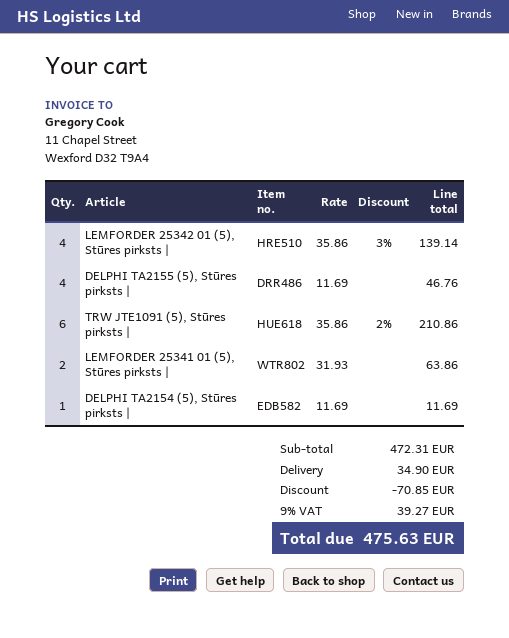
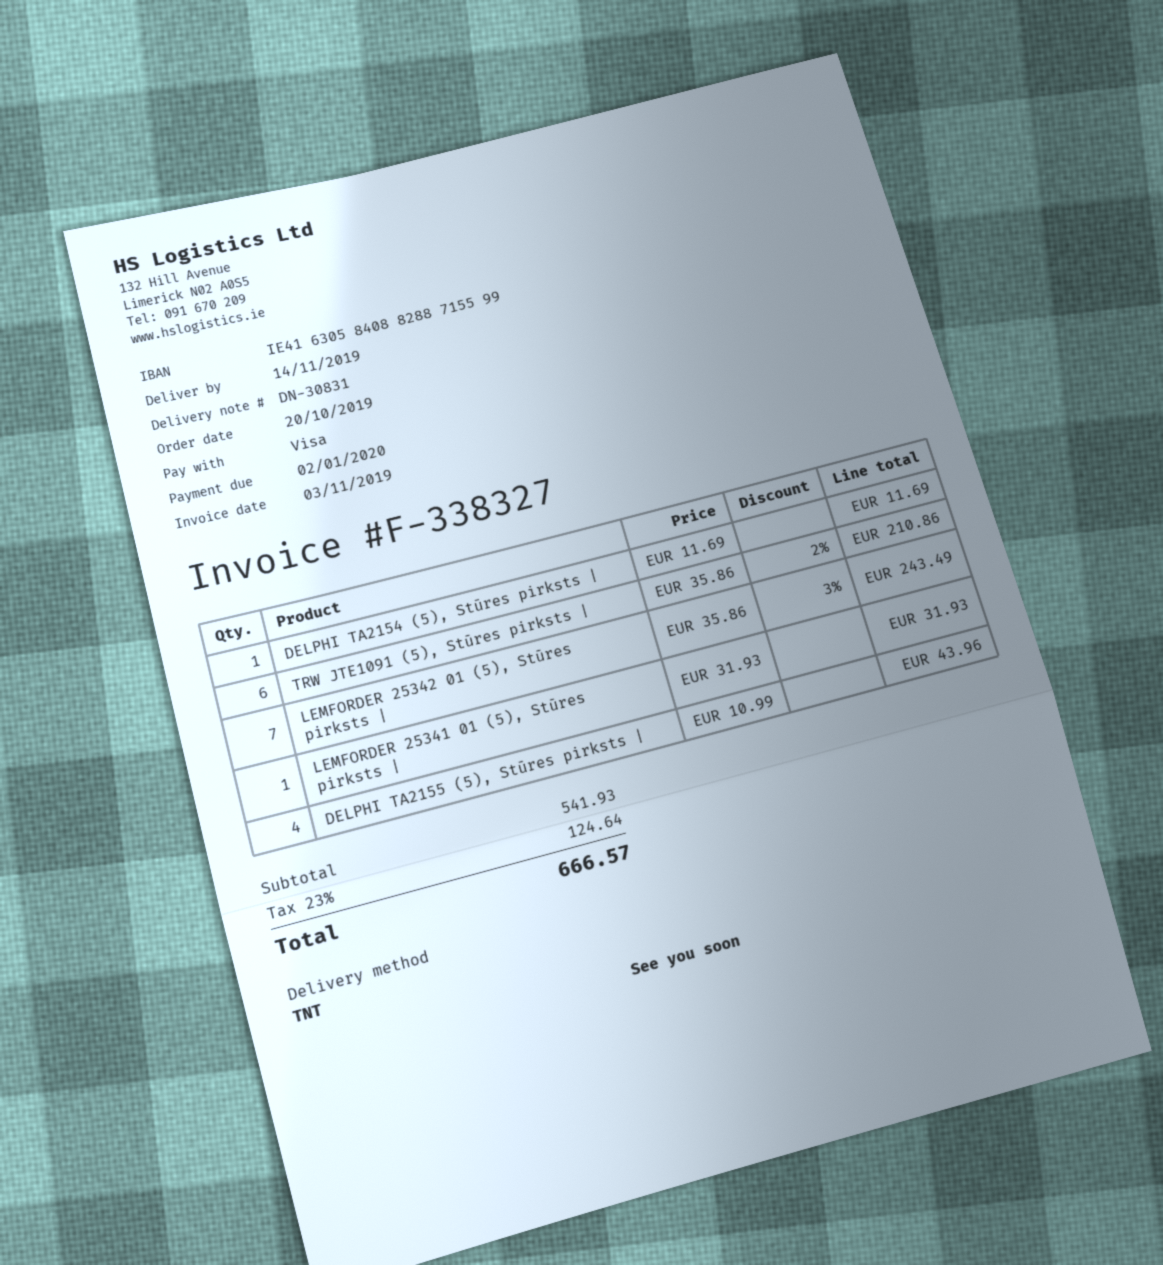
LEMFORDER 25342 01 (5), Stūres pirksts |: 4 x 35.86 - 3% = 139.14 -> 7 x 35.86 - 3% = 243.49
DELPHI TA2155 (5), Stūres pirksts |: 4 x 11.69 = 46.76 -> 4 x 10.99 = 43.96
LEMFORDER 25341 01 (5), Stūres pirksts |: 2 x 31.93 = 63.86 -> 1 x 31.93 = 31.93
subtotal: 472.31 -> 541.93
discount: 70.85 -> none
shipping: 34.90 -> none
tax: 9% = 39.27 -> 23% = 124.64
total: 475.63 -> 666.57

